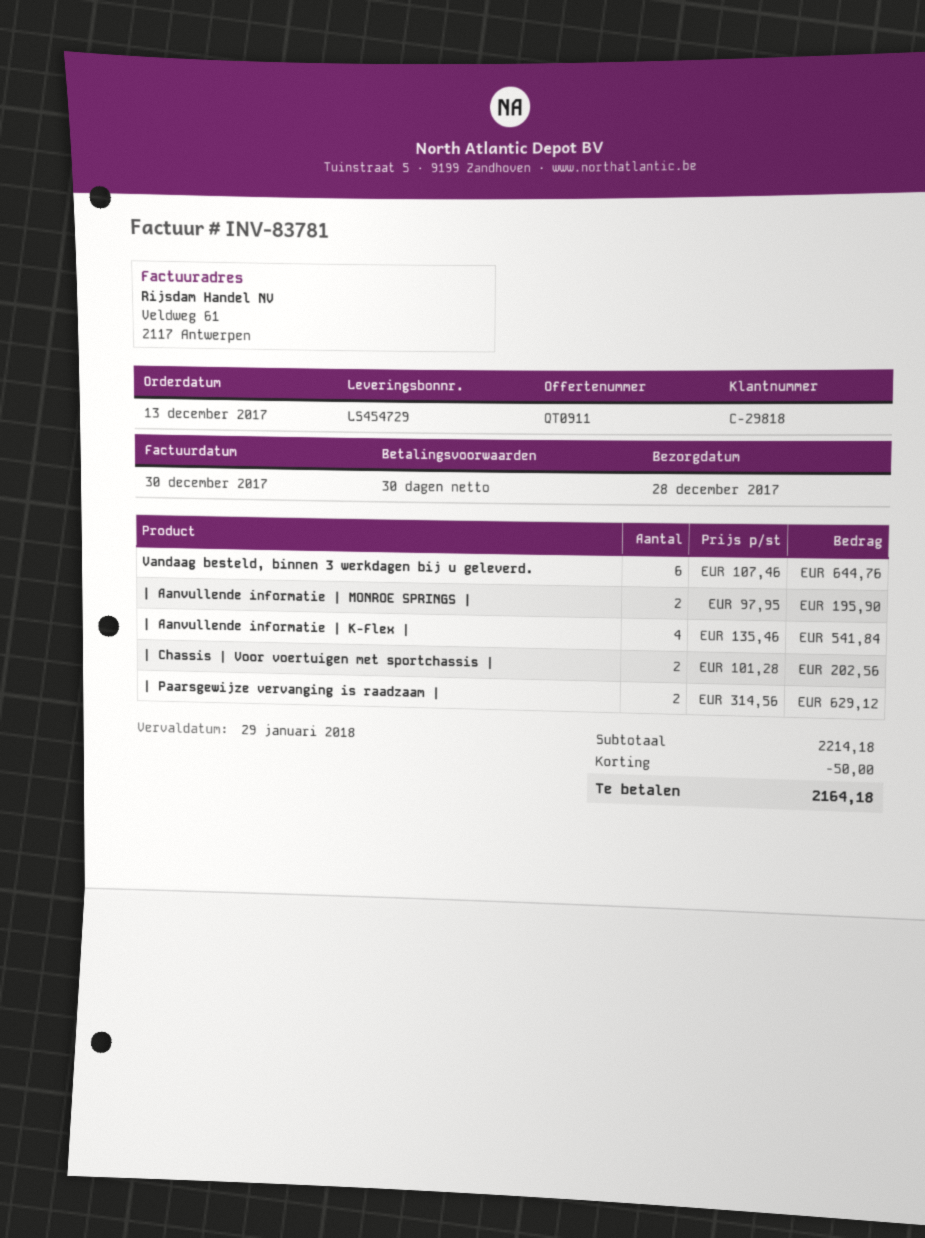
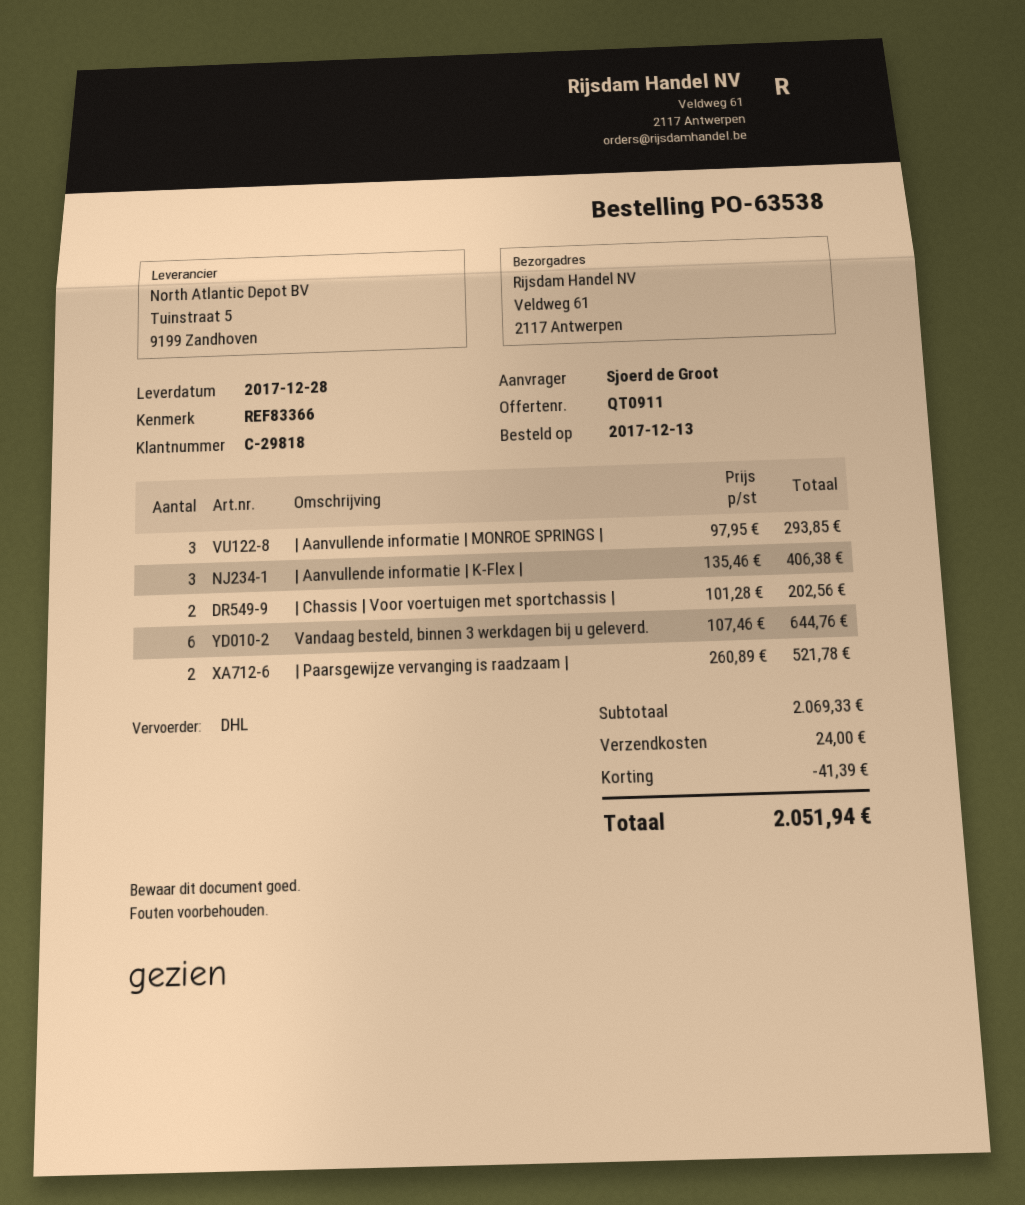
| Aanvullende informatie | MONROE SPRINGS |: 2 x 97.95 = 195.90 -> 3 x 97.95 = 293.85
| Aanvullende informatie | K-Flex |: 4 x 135.46 = 541.84 -> 3 x 135.46 = 406.38
| Paarsgewijze vervanging is raadzaam |: 2 x 314.56 = 629.12 -> 2 x 260.89 = 521.78
subtotal: 2214.18 -> 2069.33
discount: 50.00 -> 41.39
shipping: none -> 24.00
total: 2164.18 -> 2051.94

